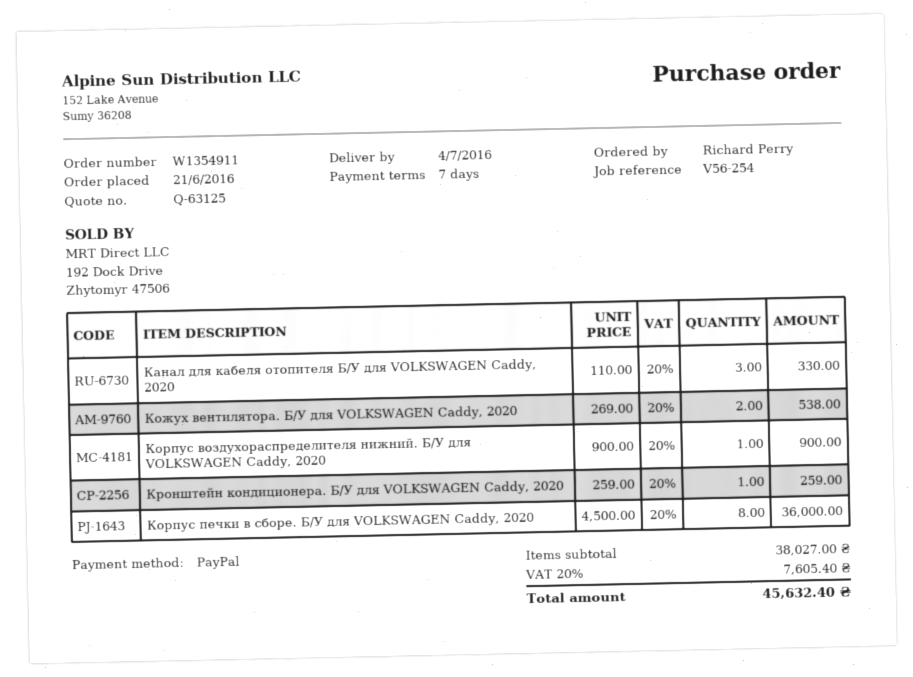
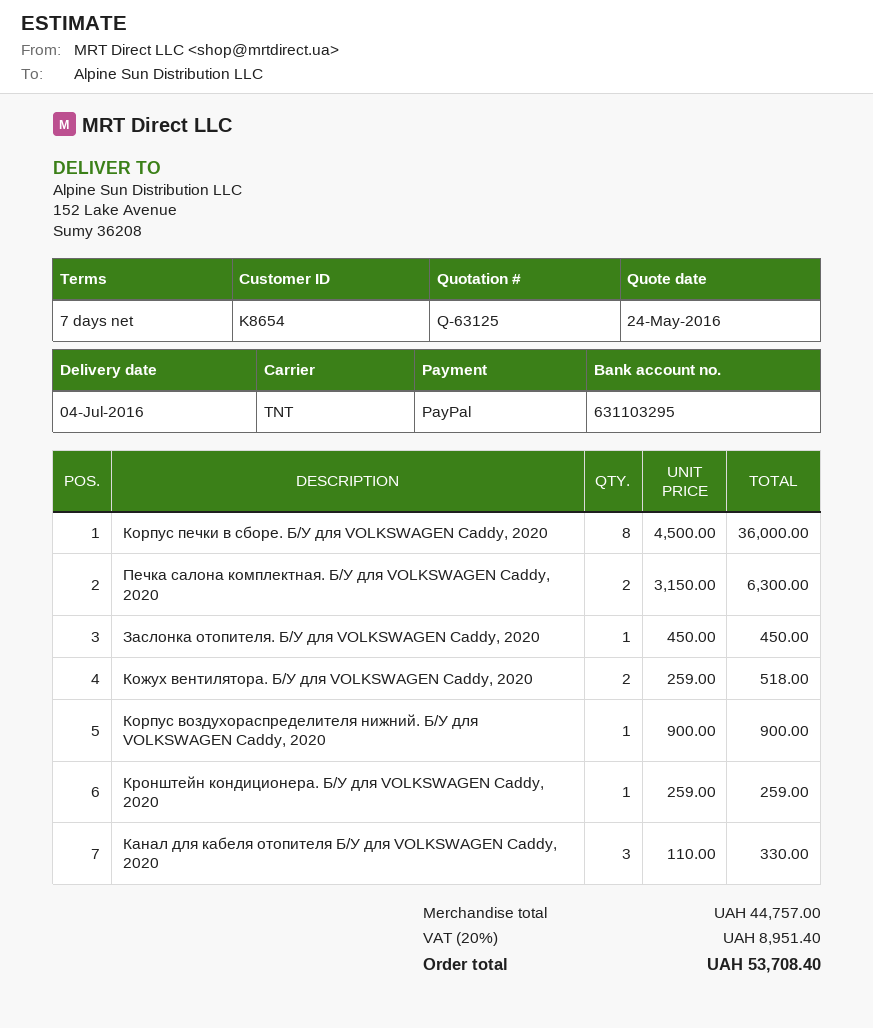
Кожух вентилятора. Б/У для VOLKSWAGEN Caddy, 2020: 2 x 269.00 = 538.00 -> 2 x 259.00 = 518.00
Печка салона комплектная. Б/У для VOLKSWAGEN Caddy, 2020: none -> 2 x 3150.00 = 6300.00
Заслонка отопителя. Б/У для VOLKSWAGEN Caddy, 2020: none -> 1 x 450.00 = 450.00
subtotal: 38027.00 -> 44757.00
tax: 20% = 7605.40 -> 20% = 8951.40
total: 45632.40 -> 53708.40

